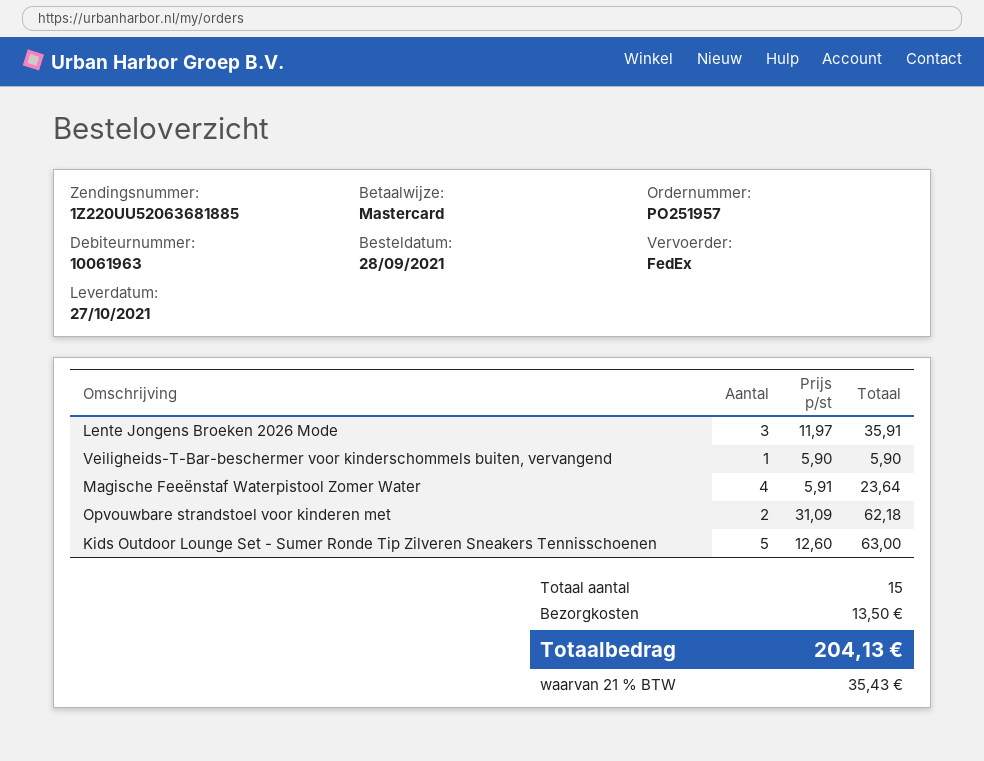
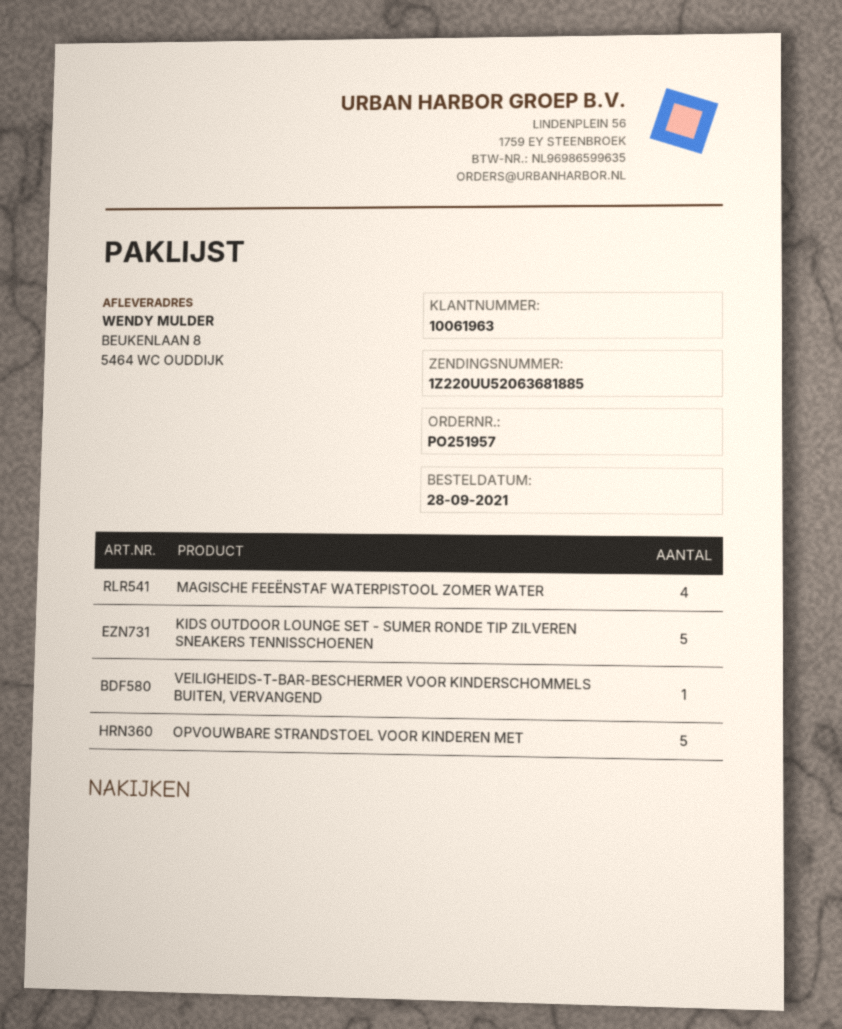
Lente Jongens Broeken 2026 Mode: 3 -> none
Opvouwbare strandstoel voor kinderen met: 2 -> 5

